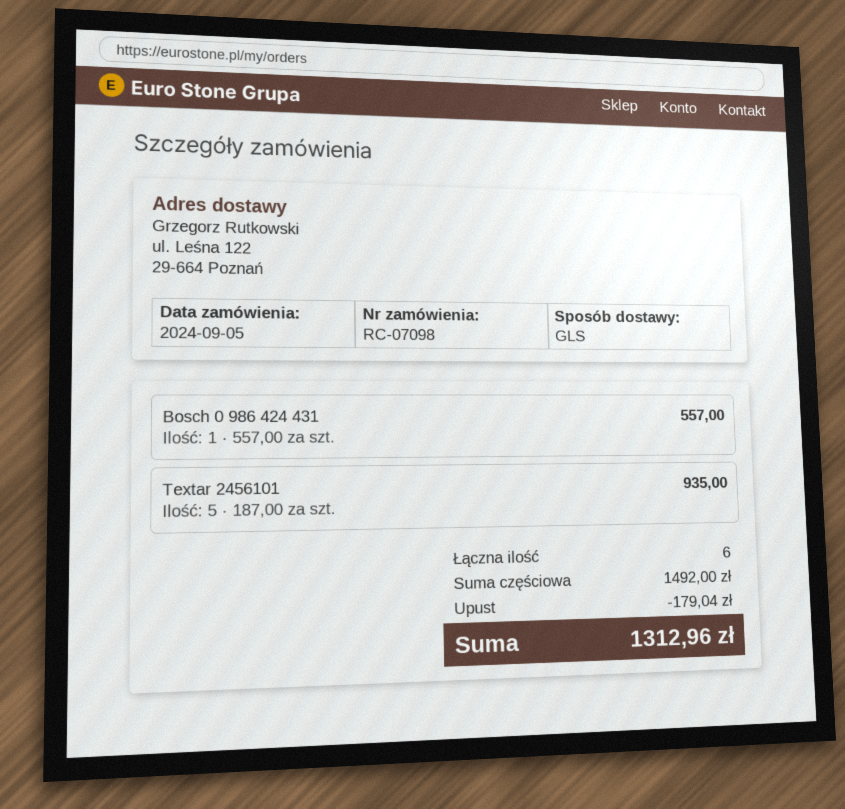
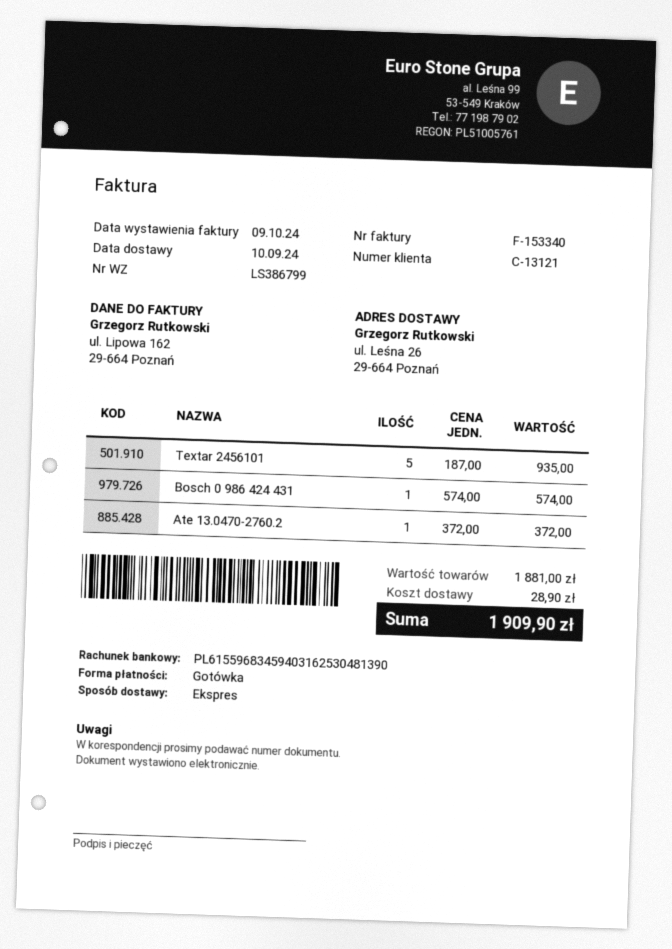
shipping method: GLS -> express
ship to: ul. Leśna 122, 29-664 Poznań -> ul. Leśna 26, 29-664 Poznań
Bosch 0 986 424 431: 1 x 557.00 = 557.00 -> 1 x 574.00 = 574.00
Ate 13.0470-2760.2: none -> 1 x 372.00 = 372.00
subtotal: 1492.00 -> 1881.00
discount: 179.04 -> none
shipping: none -> 28.90
total: 1312.96 -> 1909.90

